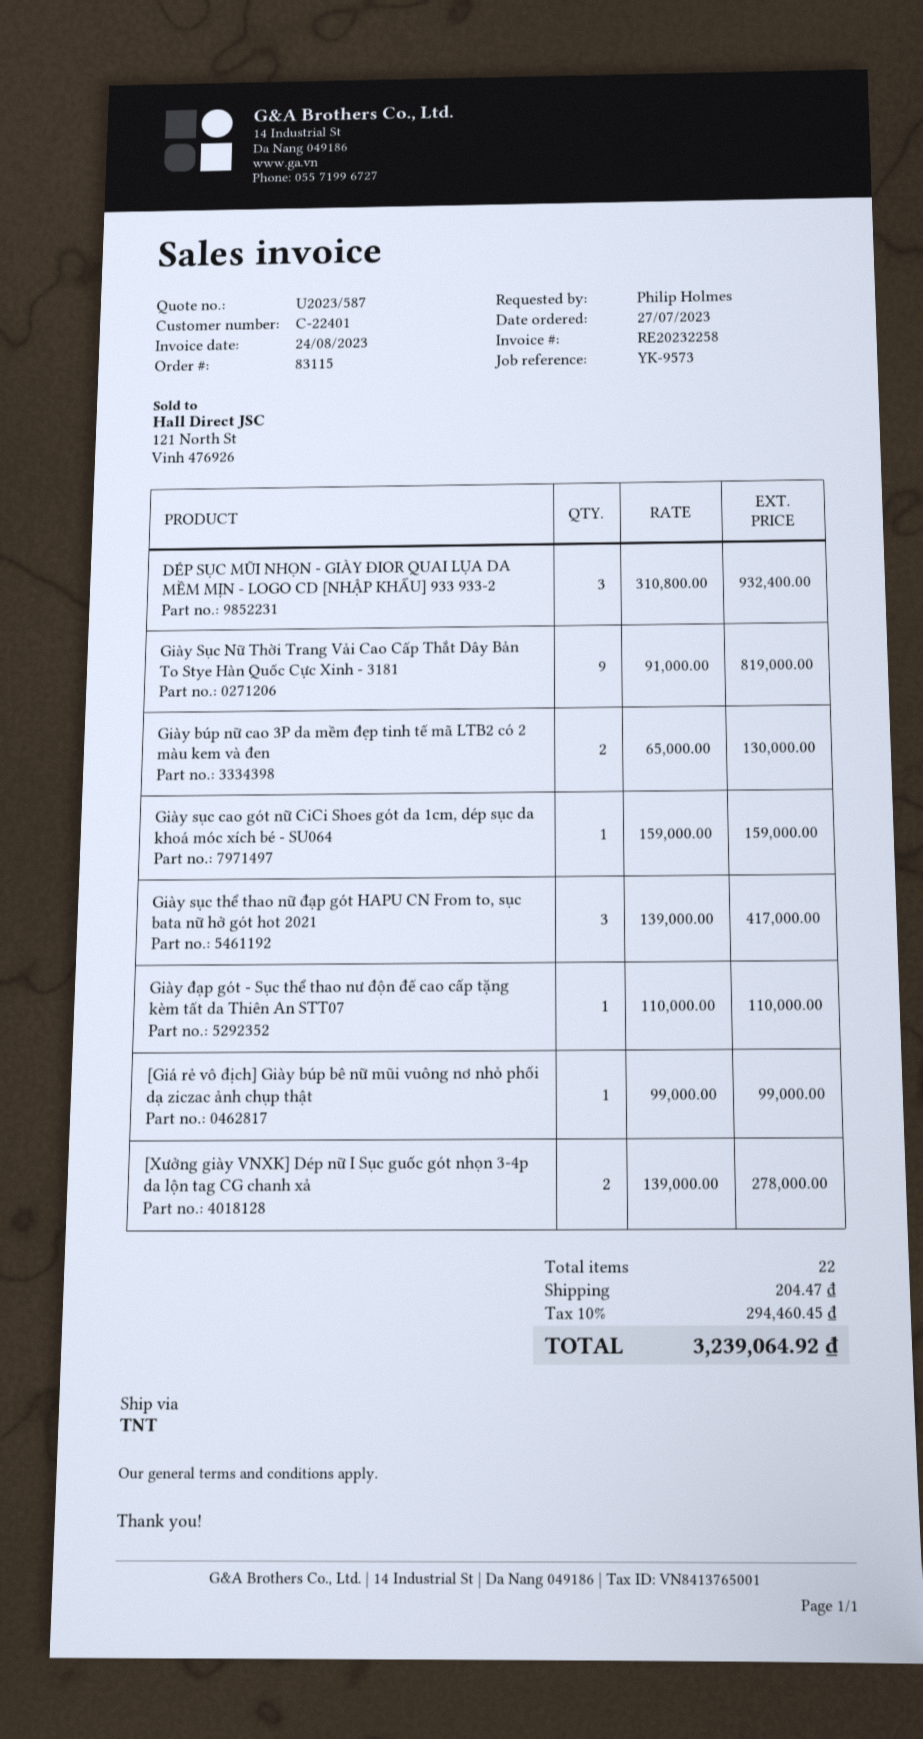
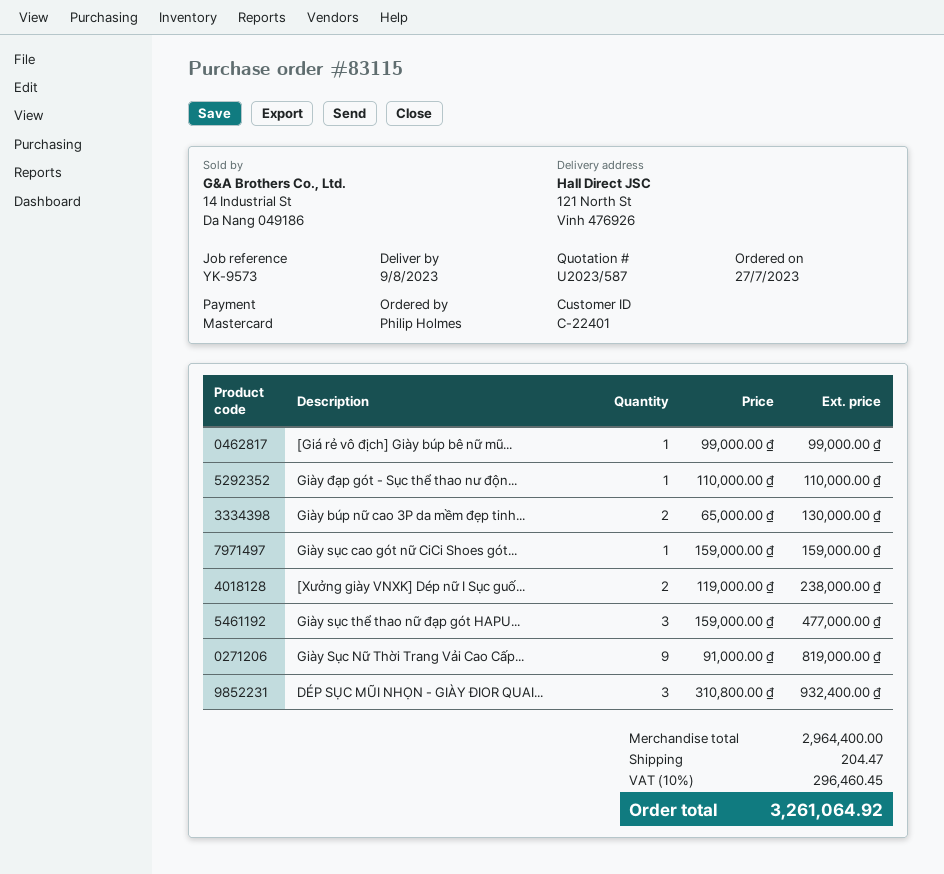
Giày sục thể thao nữ đạp gót HAPU CN From to, sục bata nữ hở gót hot 2021: 3 x 139000.00 = 417000.00 -> 3 x 159000.00 = 477000.00
[Xưởng giày VNXK] Dép nữ I Sục guốc gót nhọn 3-4p da lộn tag CG chanh xả: 2 x 139000.00 = 278000.00 -> 2 x 119000.00 = 238000.00
tax: 10% = 294460.45 -> 10% = 296460.45
total: 3239064.92 -> 3261064.92

